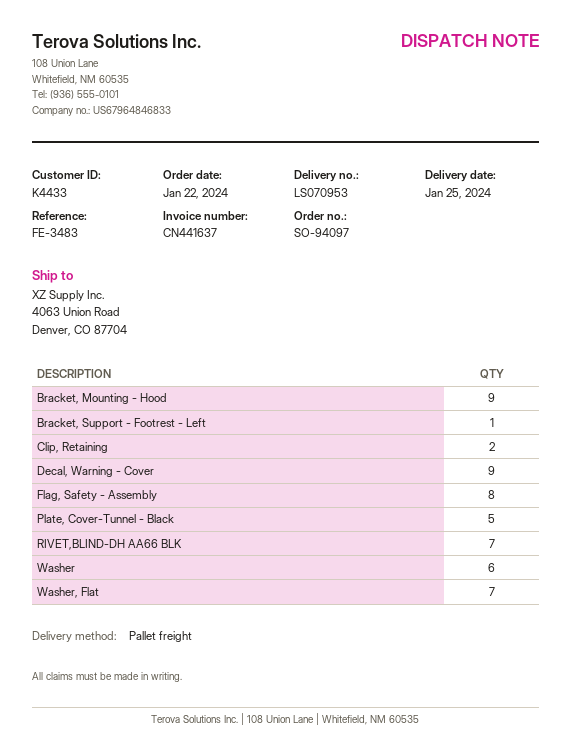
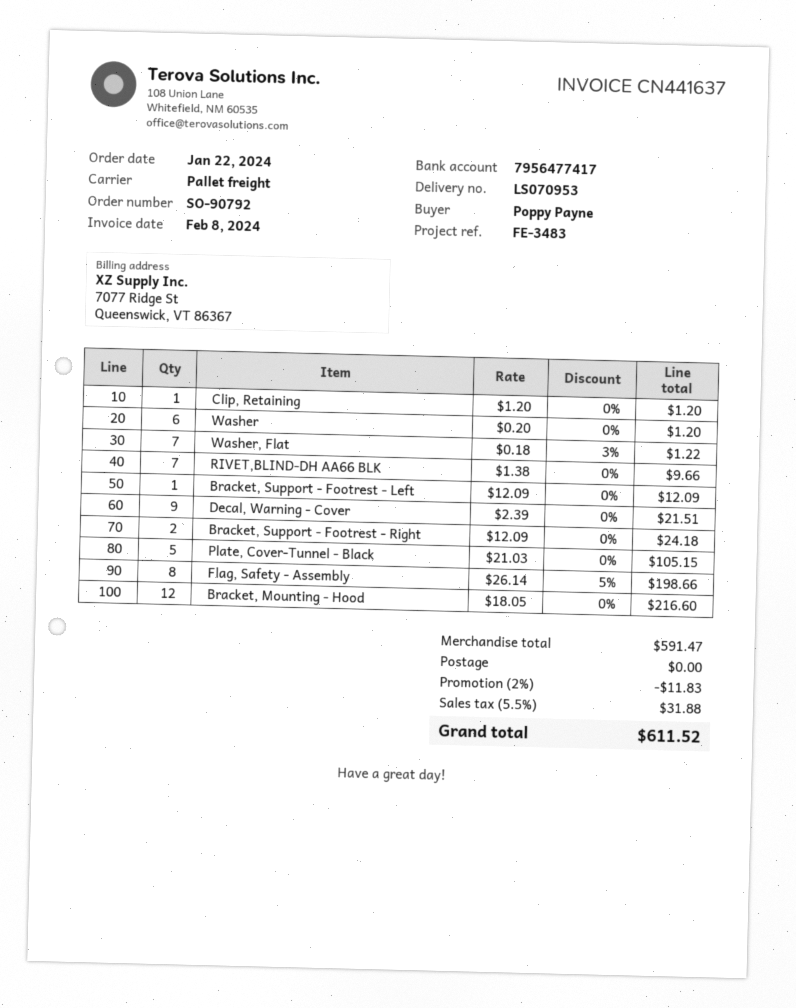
order number: SO-94097 -> SO-90792
Bracket, Mounting - Hood: 9 -> 12
Clip, Retaining: 2 -> 1
Bracket, Support - Footrest - Right: none -> 2

